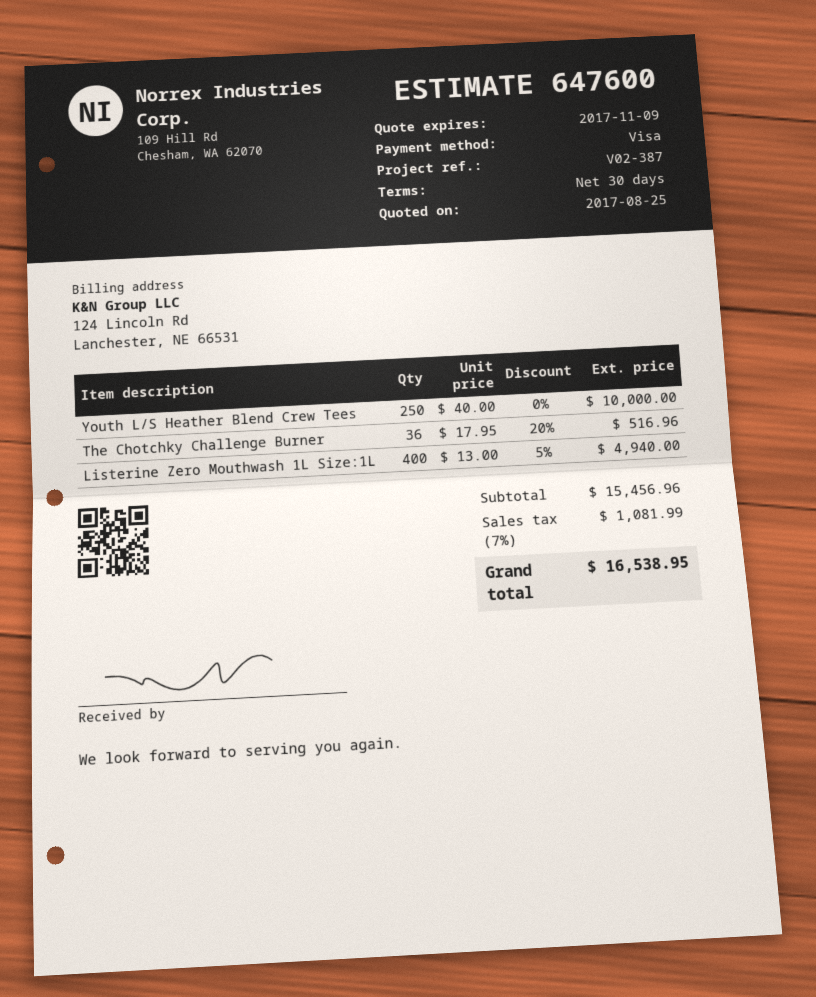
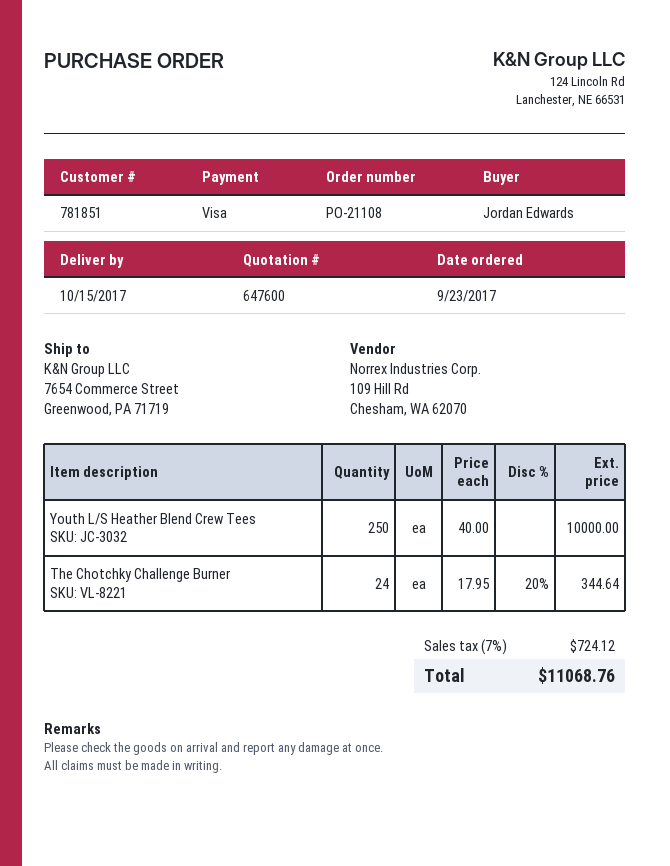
The Chotchky Challenge Burner: 36 x 17.95 - 20% = 516.96 -> 24 x 17.95 - 20% = 344.64
Listerine Zero Mouthwash 1L Size:1L: 400 x 13.00 - 5% = 4940.00 -> none
tax: 7% = 1081.99 -> 7% = 724.12
total: 16538.95 -> 11068.76

